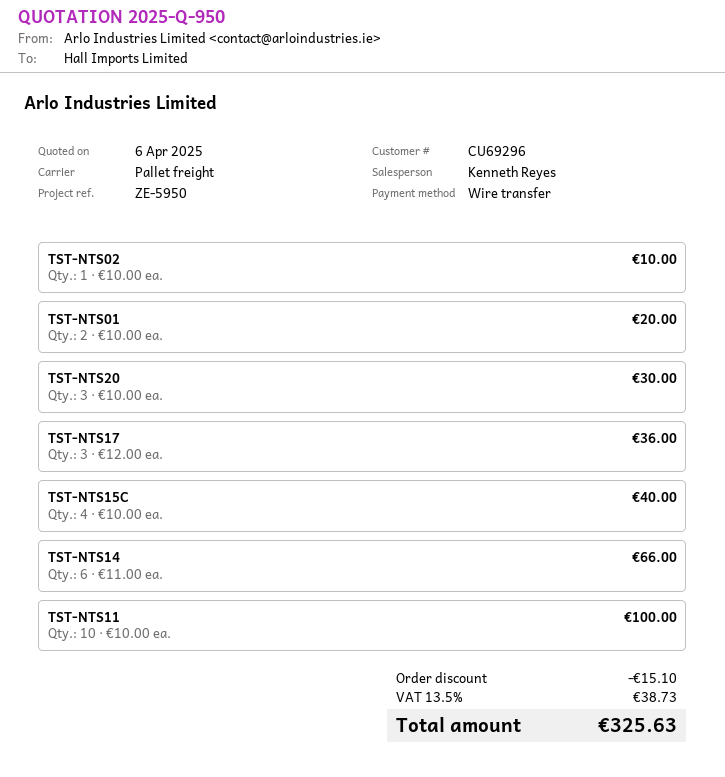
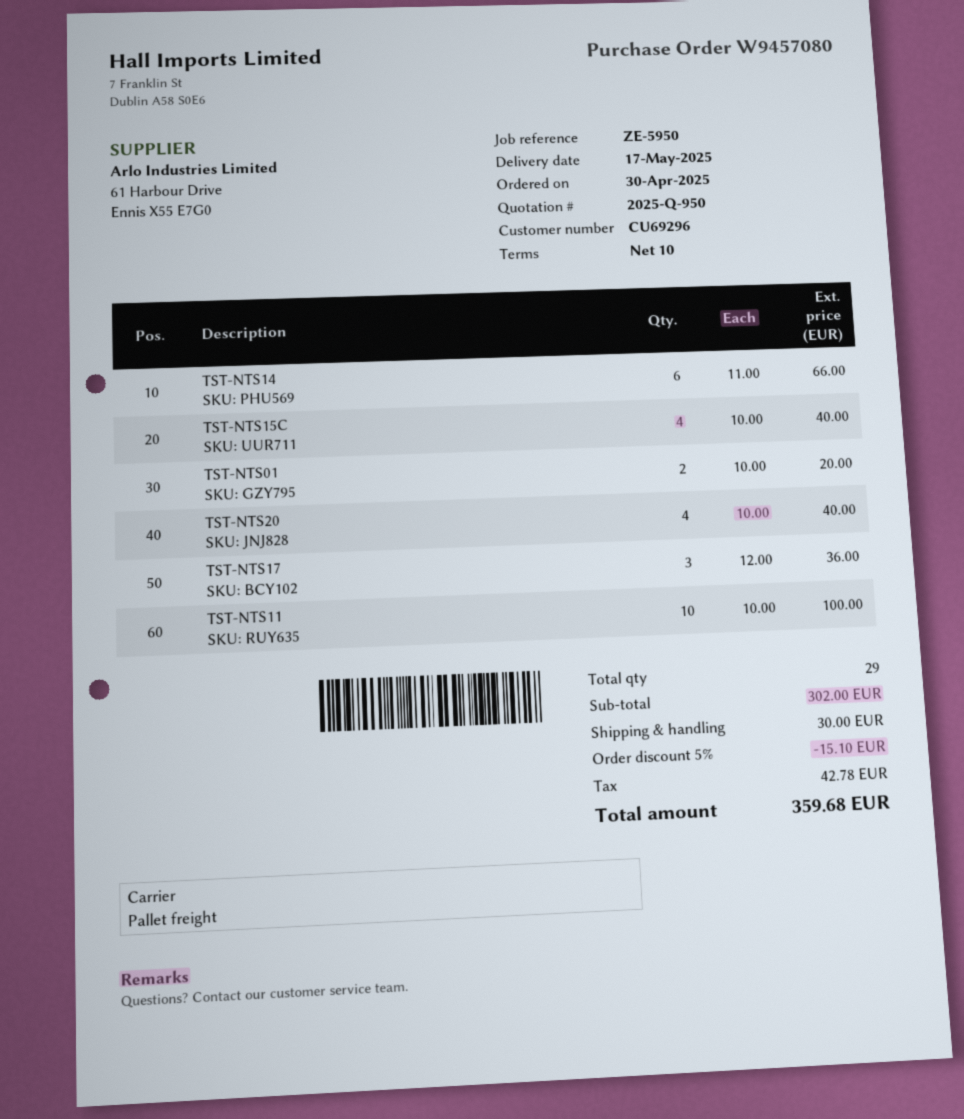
TST-NTS02: 1 x 10.00 = 10.00 -> none
TST-NTS20: 3 x 10.00 = 30.00 -> 4 x 10.00 = 40.00
shipping: none -> 30.00
tax: 38.73 -> 42.78
total: 325.63 -> 359.68

